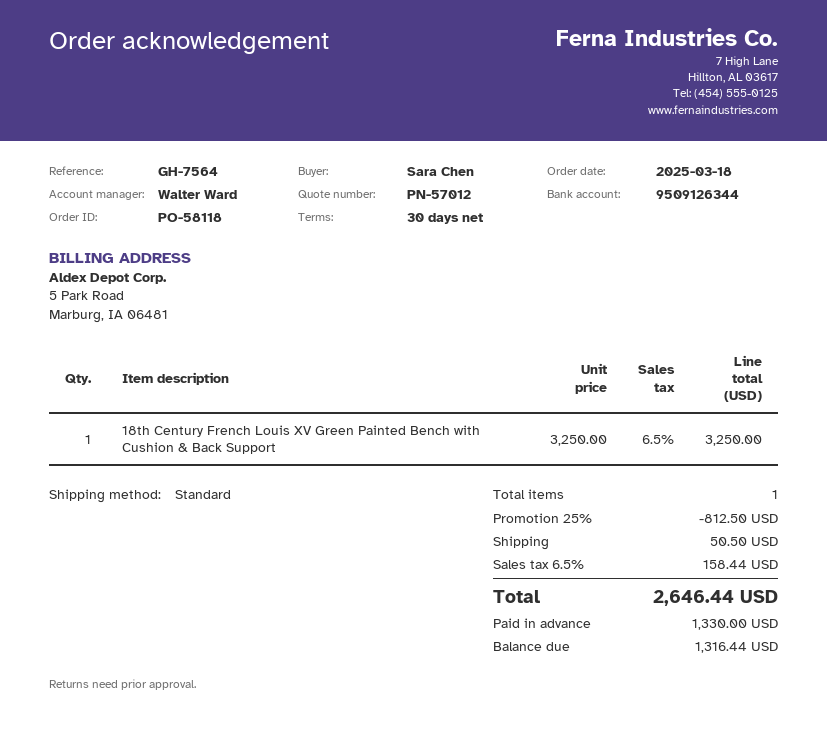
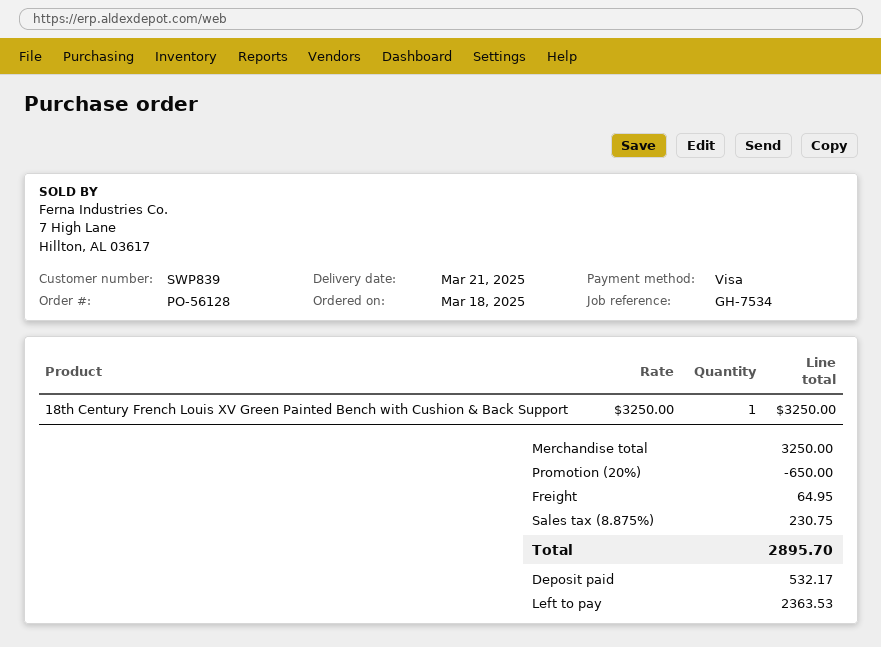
order number: PO-58118 -> PO-56128
reference: GH-7564 -> GH-7534
discount: 25% = 812.50 -> 20% = 650.00
shipping: 50.50 -> 64.95
tax: 6.5% = 158.44 -> 8.875% = 230.75
total: 2646.44 -> 2895.70
deposit: 1330.00 -> 532.17
balance: 1316.44 -> 2363.53

